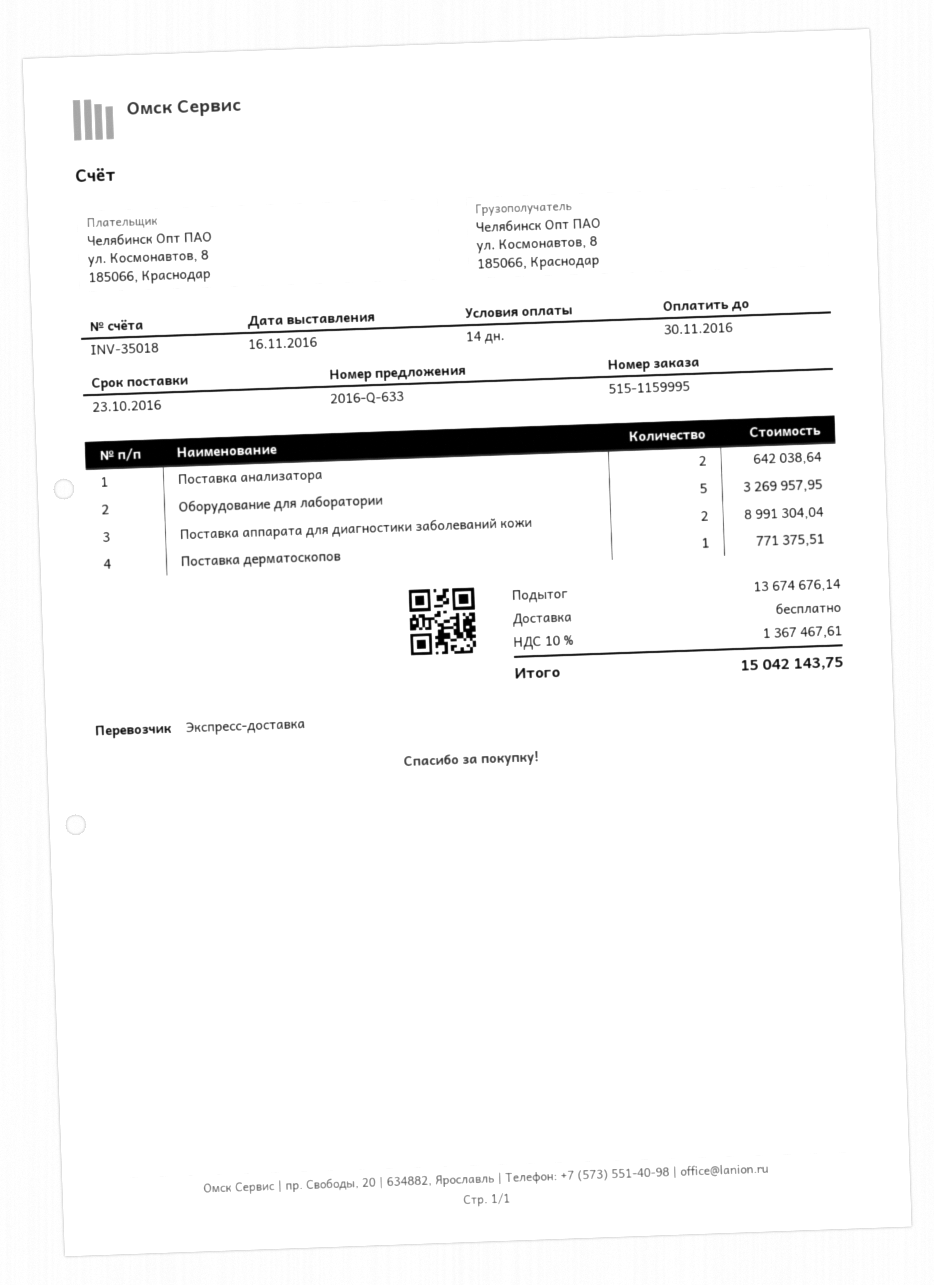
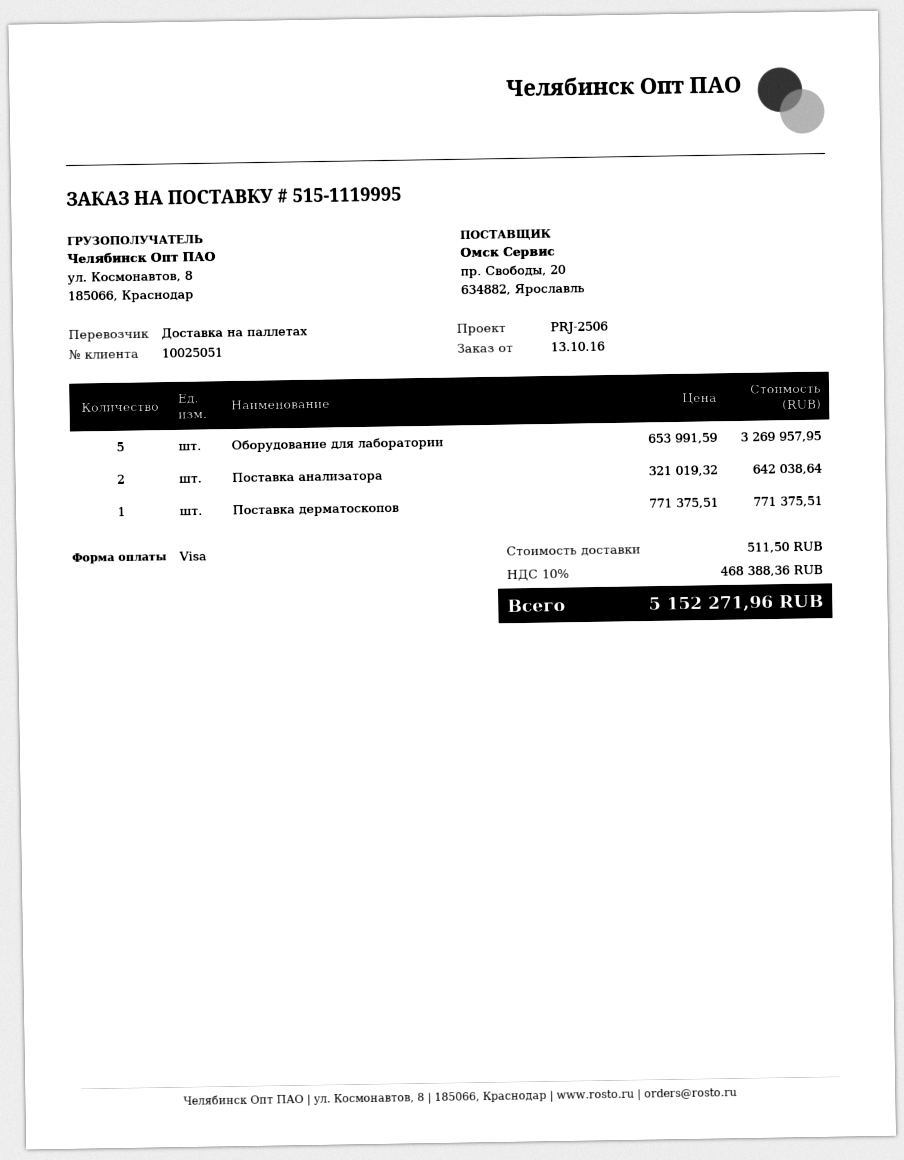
order number: 515-1159995 -> 515-1119995
shipping method: express -> pallet freight
Поставка аппарата для диагностики заболеваний кожи: 2 for 8991304.04 -> none
shipping: 0.00 -> 511.50
tax: 10% = 1367467.61 -> 10% = 468388.36
total: 15042143.75 -> 5152271.96

